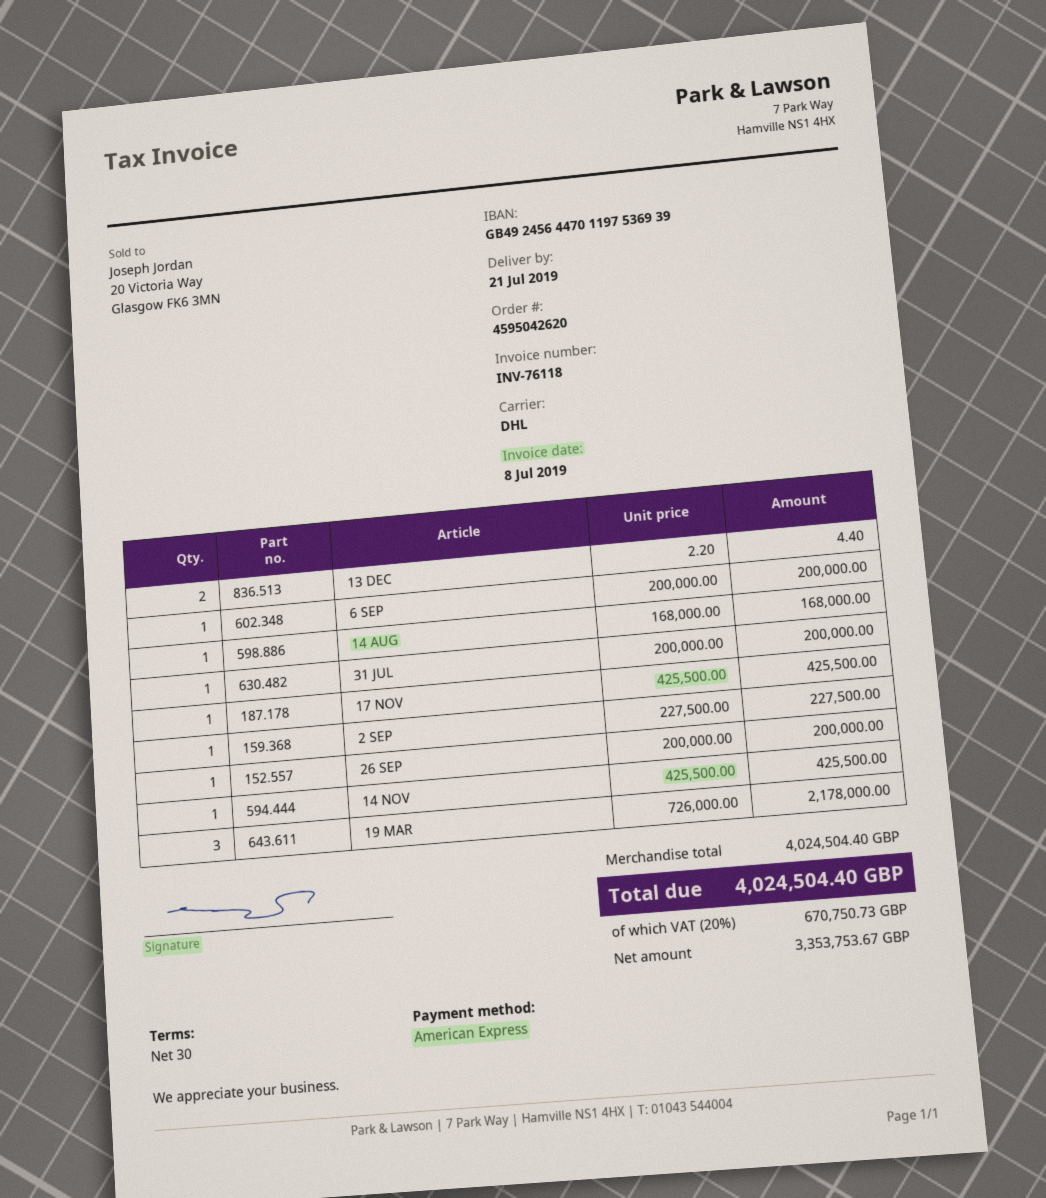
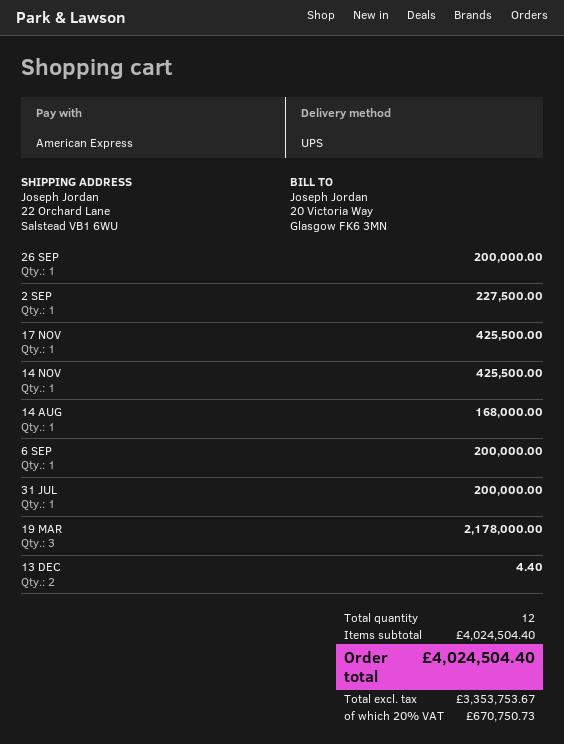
shipping method: DHL -> UPS

